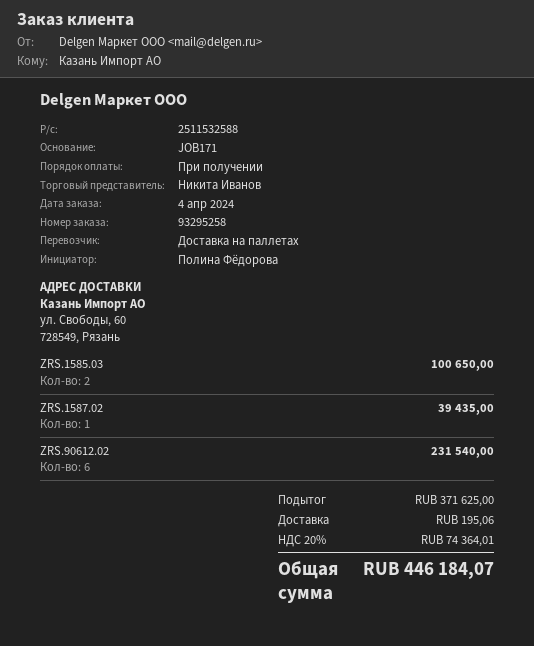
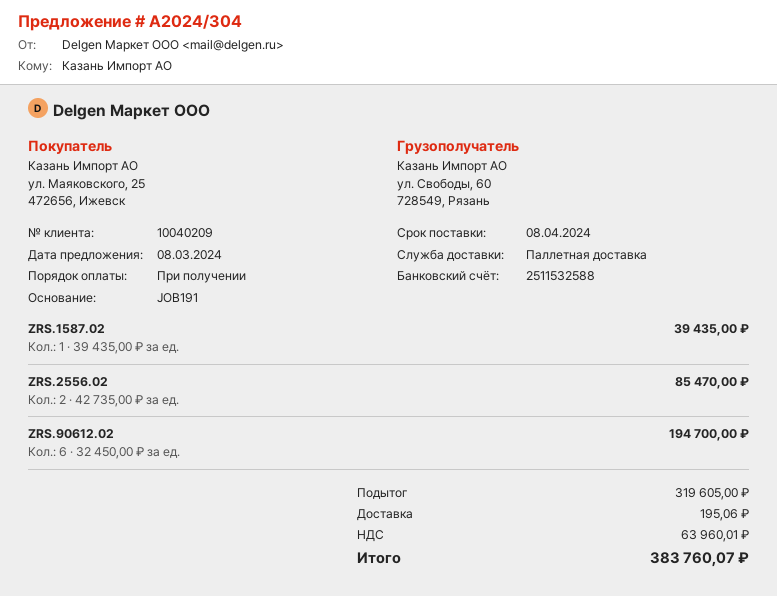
reference: JOB171 -> JOB191
ZRS.1585.03: 2 for 100650.00 -> none
ZRS.90612.02: 6 for 231540.00 -> 6 for 194700.00
ZRS.2556.02: none -> 2 for 85470.00
subtotal: 371625.00 -> 319605.00
tax: 74364.01 -> 63960.01
total: 446184.07 -> 383760.07

